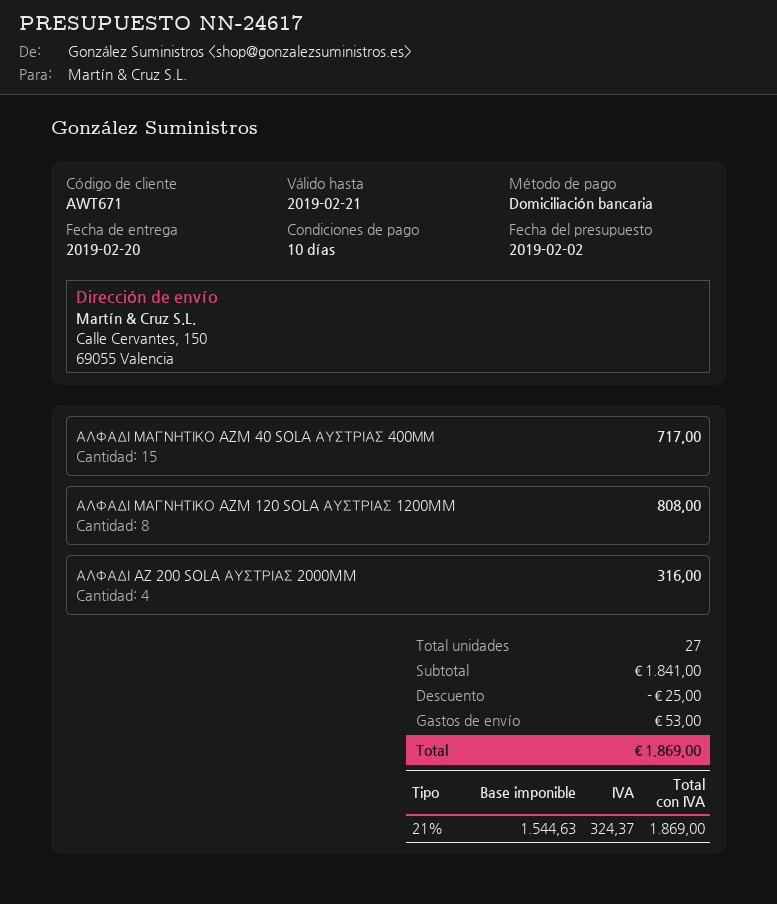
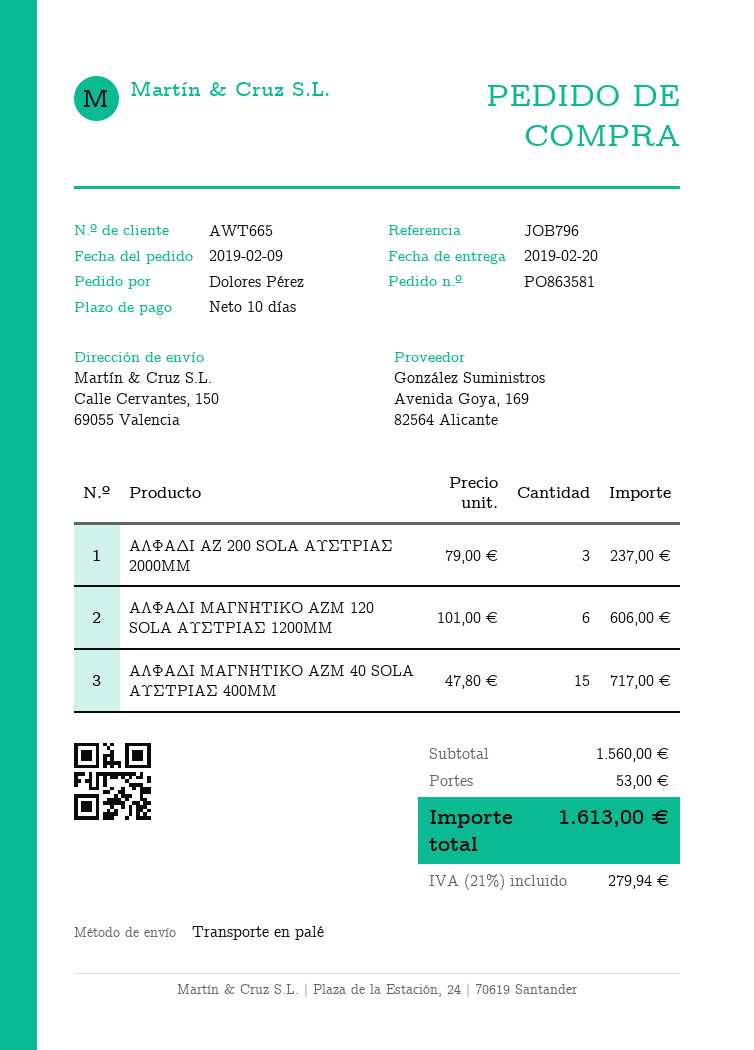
customer number: AWT671 -> AWT665
ΑΛΦΑΔΙ ΜΑΓΝΗΤΙΚΟ AZM 120 SOLA ΑΥΣΤΡΙΑΣ 1200MM: 8 for 808.00 -> 6 for 606.00
ΑΛΦΑΔΙ AZ 200 SOLA ΑΥΣΤΡΙΑΣ 2000MM: 4 for 316.00 -> 3 for 237.00
subtotal: 1841.00 -> 1560.00
discount: 25.00 -> none
tax: 21% = 324.37 -> 21% = 279.94
total: 1869.00 -> 1613.00

